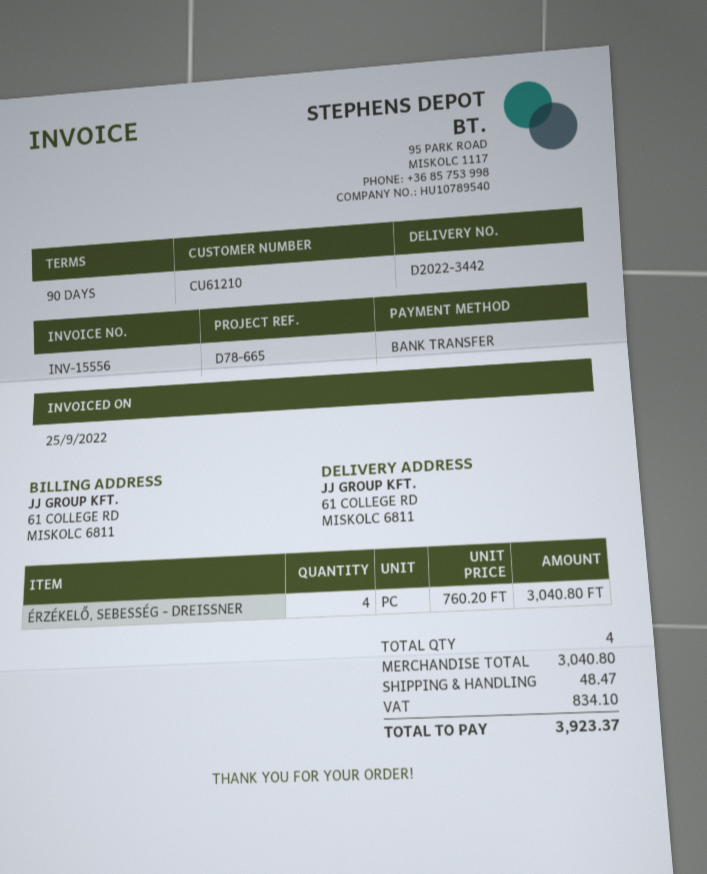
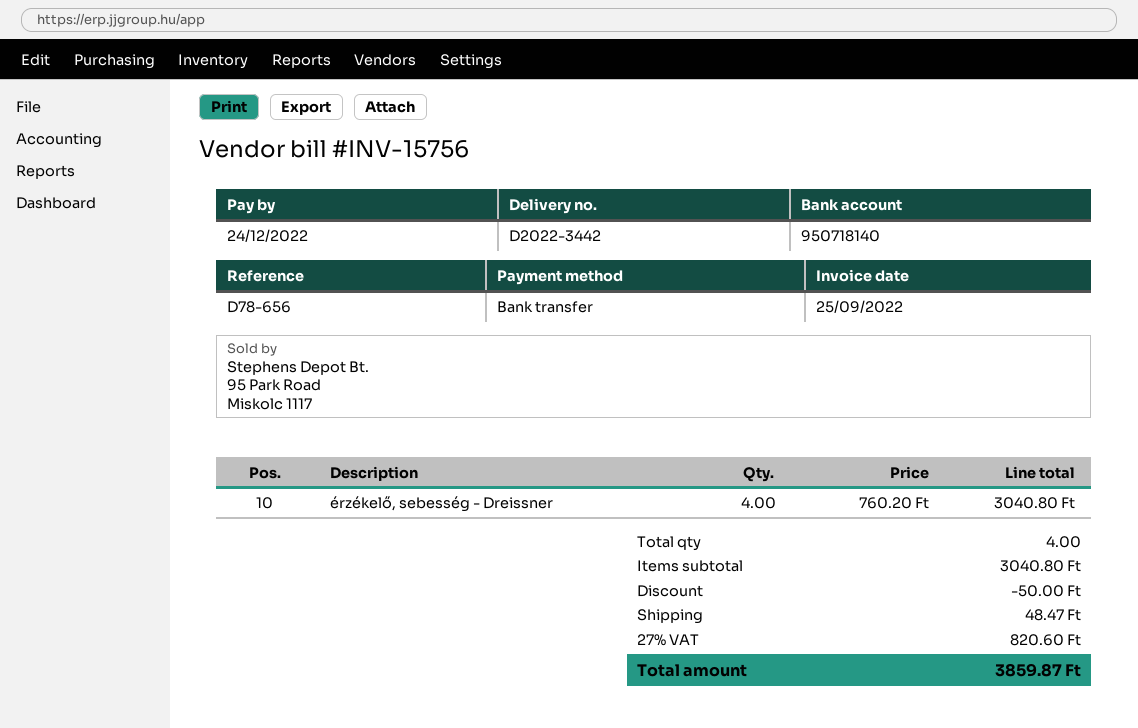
invoice number: INV-15556 -> INV-15756
reference: D78-665 -> D78-656
discount: none -> 50.00
tax: 834.10 -> 820.60
total: 3923.37 -> 3859.87

